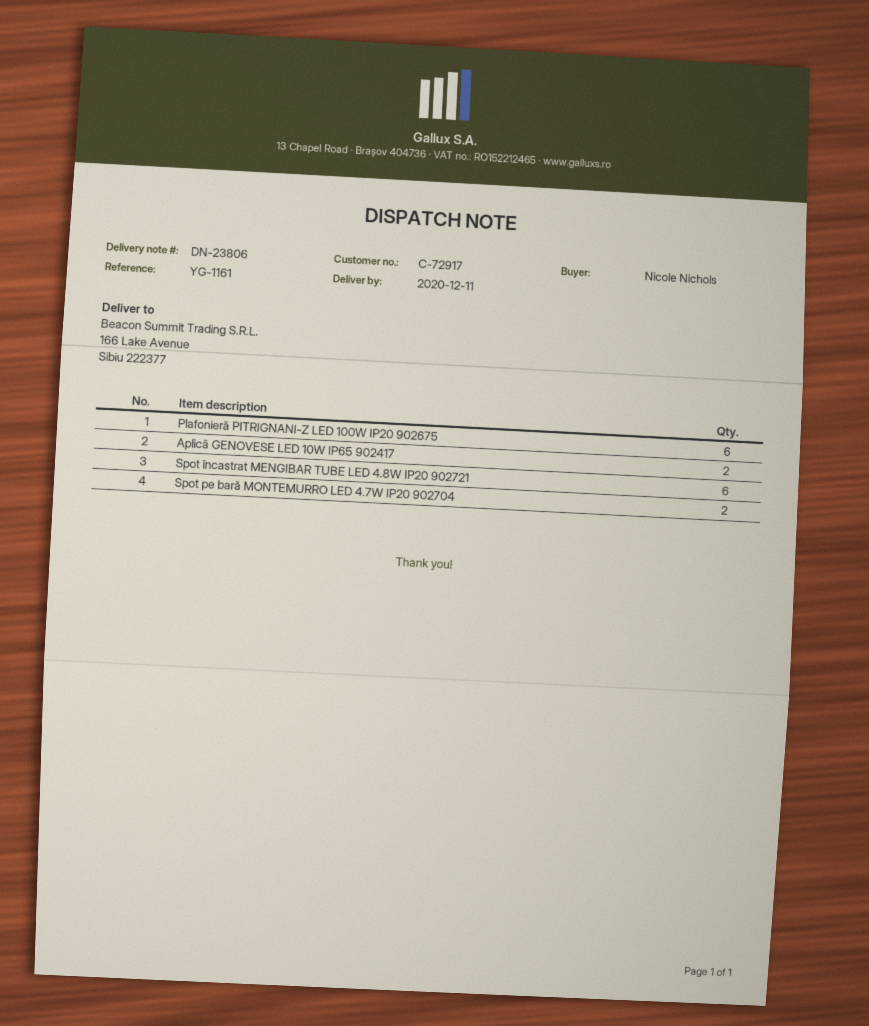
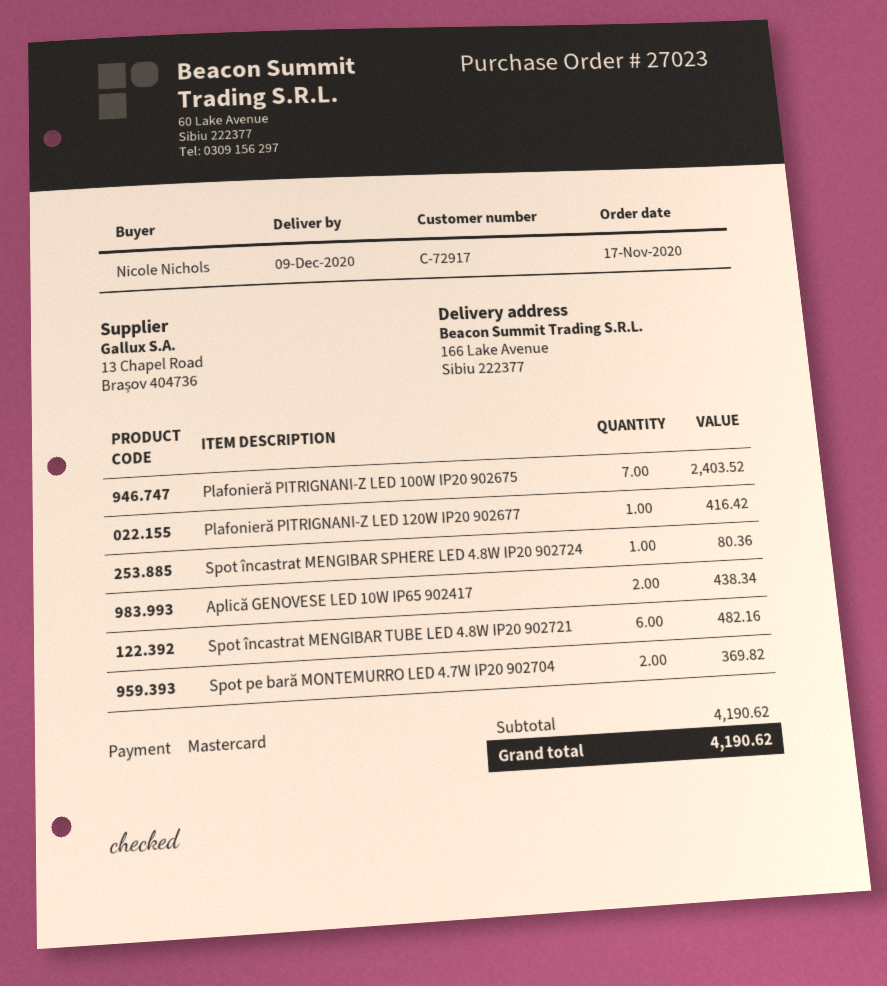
delivery date: 2020-12-11 -> 2020-12-09
Plafonieră PITRIGNANI-Z LED 100W IP20 902675: 6 -> 7
Plafonieră PITRIGNANI-Z LED 120W IP20 902677: none -> 1
Spot încastrat MENGIBAR SPHERE LED 4.8W IP20 902724: none -> 1

